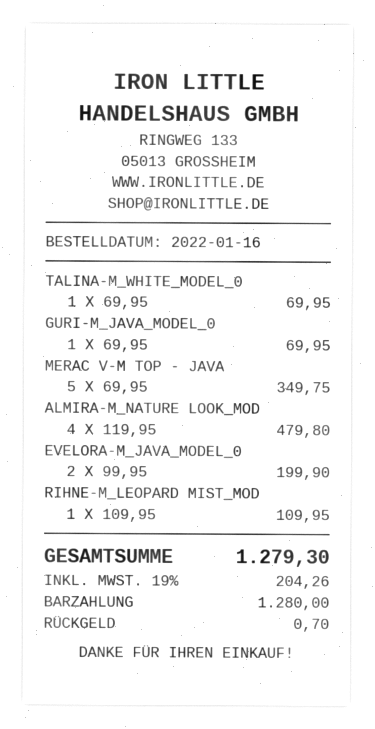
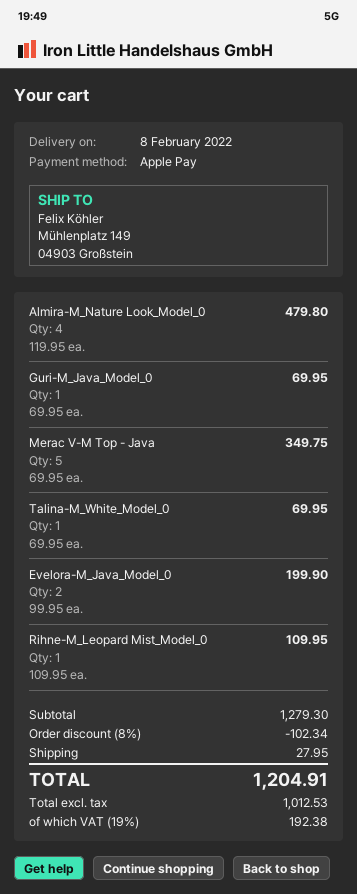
payment method: cash -> Apple Pay
discount: none -> 8% = 102.34
shipping: none -> 27.95
tax: 19% = 204.26 -> 19% = 192.38
total: 1279.30 -> 1204.91

